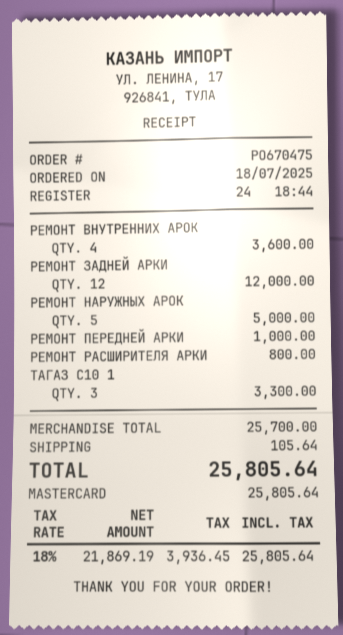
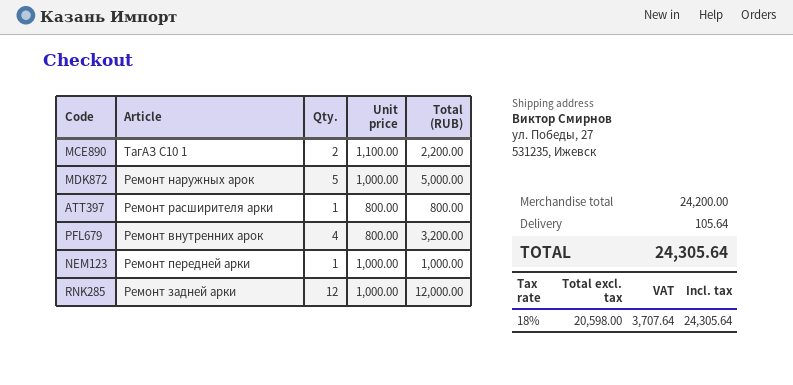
РЕМОНТ ВНУТРЕННИХ АРОК: 4 for 3600.00 -> 4 for 3200.00
ТАГАЗ С10 1: 3 for 3300.00 -> 2 for 2200.00
subtotal: 25700.00 -> 24200.00
net: 21869.19 -> 20598.00
tax: 18% = 3936.45 -> 18% = 3707.64
total: 25805.64 -> 24305.64

